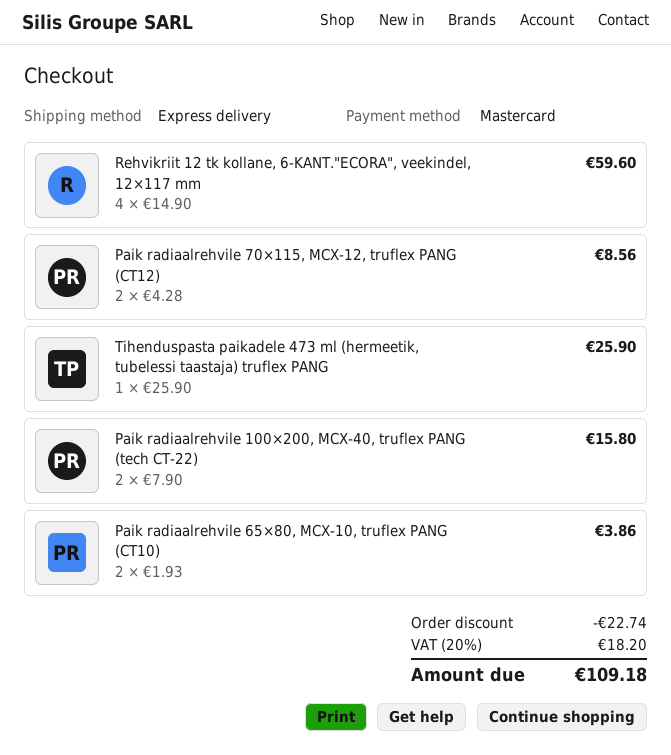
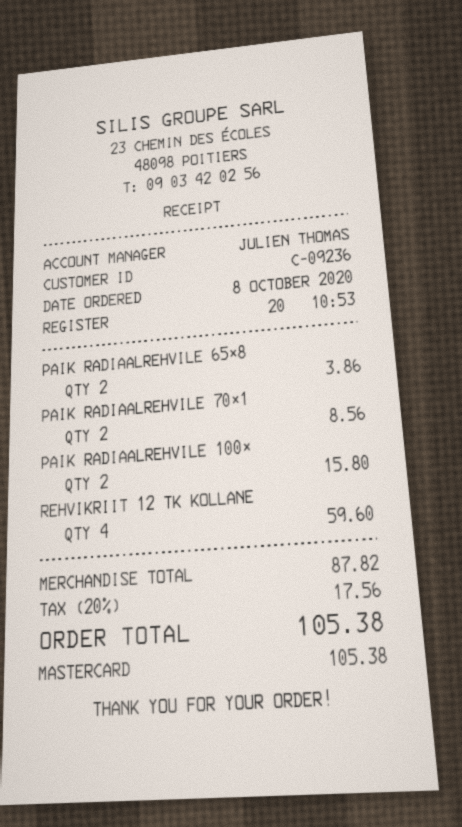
Tihenduspasta paikadele 473 ml (hermeetik, tubelessi taastaja) truflex PANG: 1 for 25.90 -> none
discount: 22.74 -> none
tax: 20% = 18.20 -> 20% = 17.56
total: 109.18 -> 105.38

